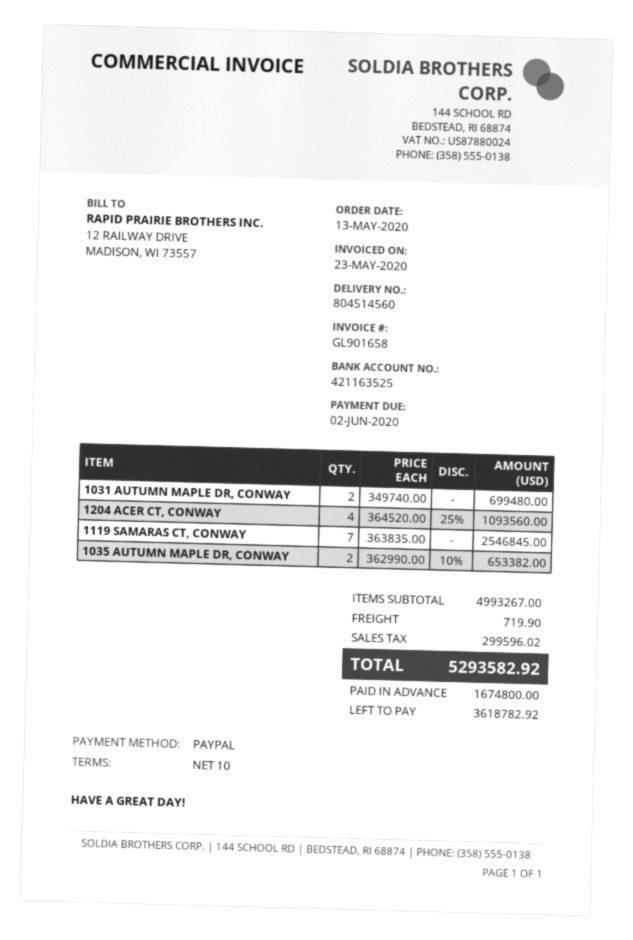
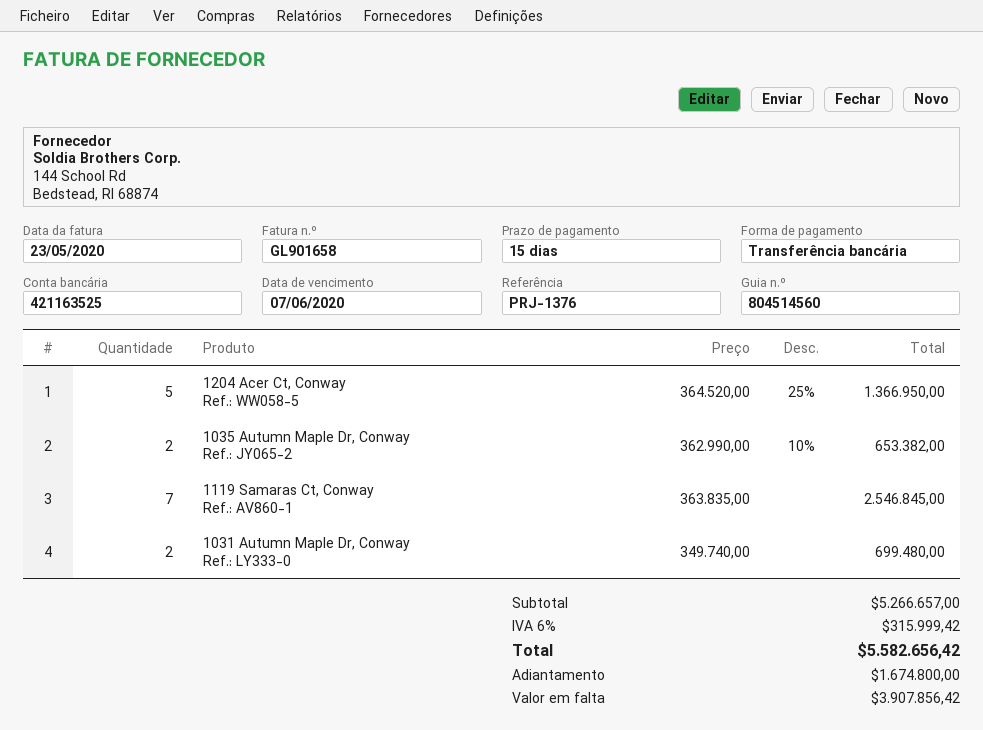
payment terms: 10 days -> 15 days
due date: 2020-06-02 -> 2020-06-07
payment method: PayPal -> bank transfer
1204 ACER CT, CONWAY: 4 x 364520.00 - 25% = 1093560.00 -> 5 x 364520.00 - 25% = 1366950.00
subtotal: 4993267.00 -> 5266657.00
shipping: 719.90 -> none
tax: 299596.02 -> 315999.42
total: 5293582.92 -> 5582656.42
balance: 3618782.92 -> 3907856.42

